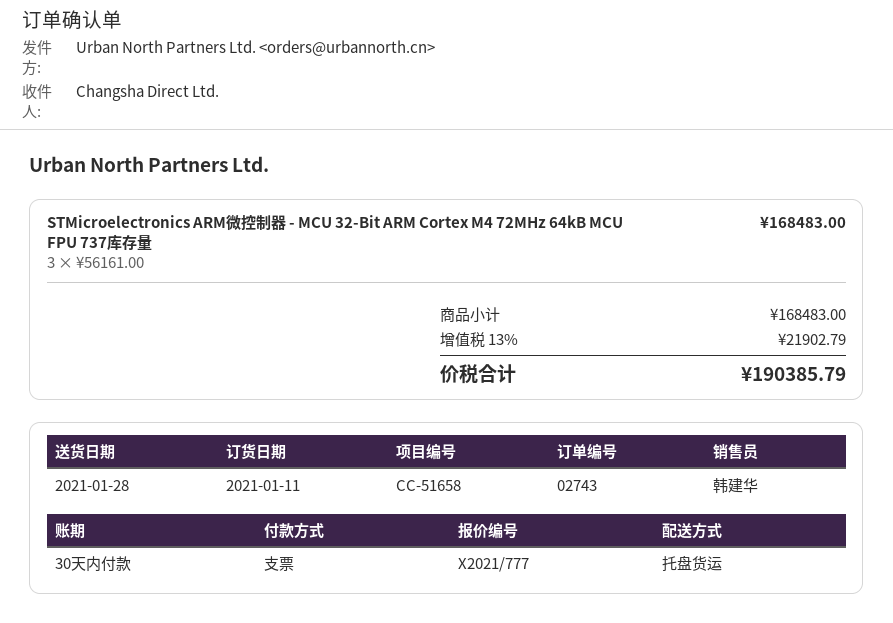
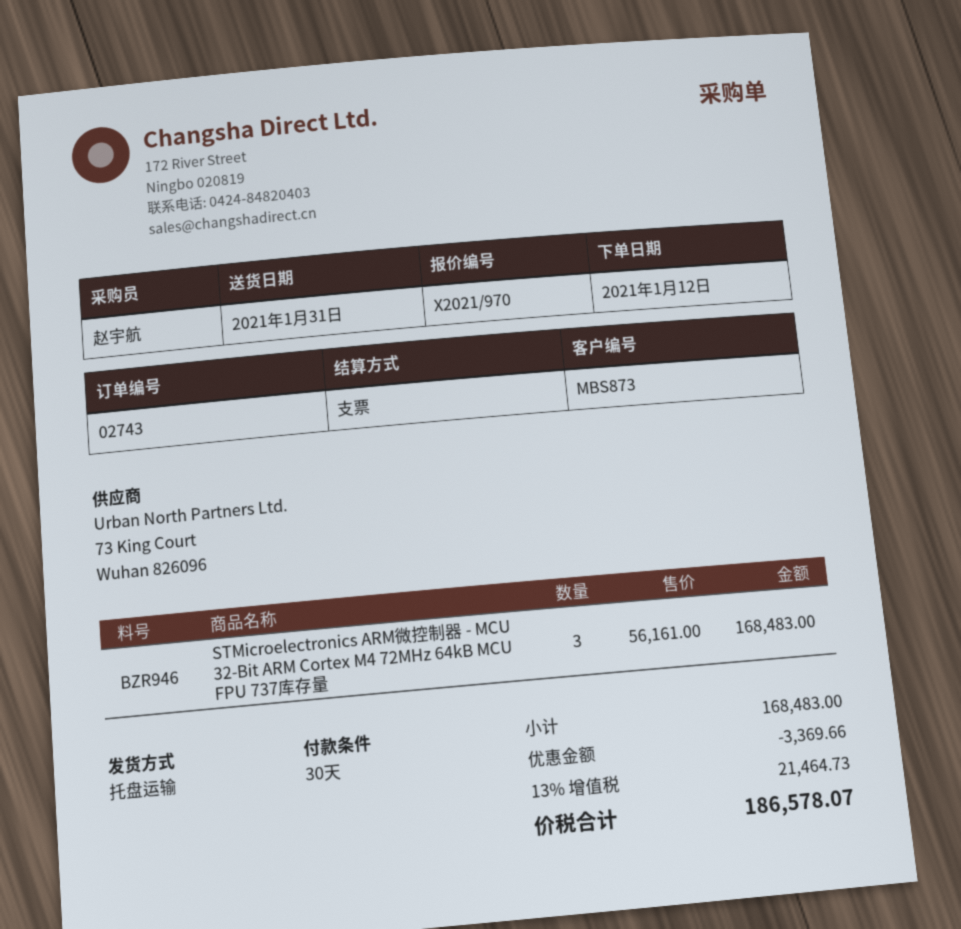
quote number: X2021/777 -> X2021/970
order date: 2021-01-11 -> 2021-01-12
delivery date: 2021-01-28 -> 2021-01-31
discount: none -> 3369.66
tax: 13% = 21902.79 -> 13% = 21464.73
total: 190385.79 -> 186578.07

